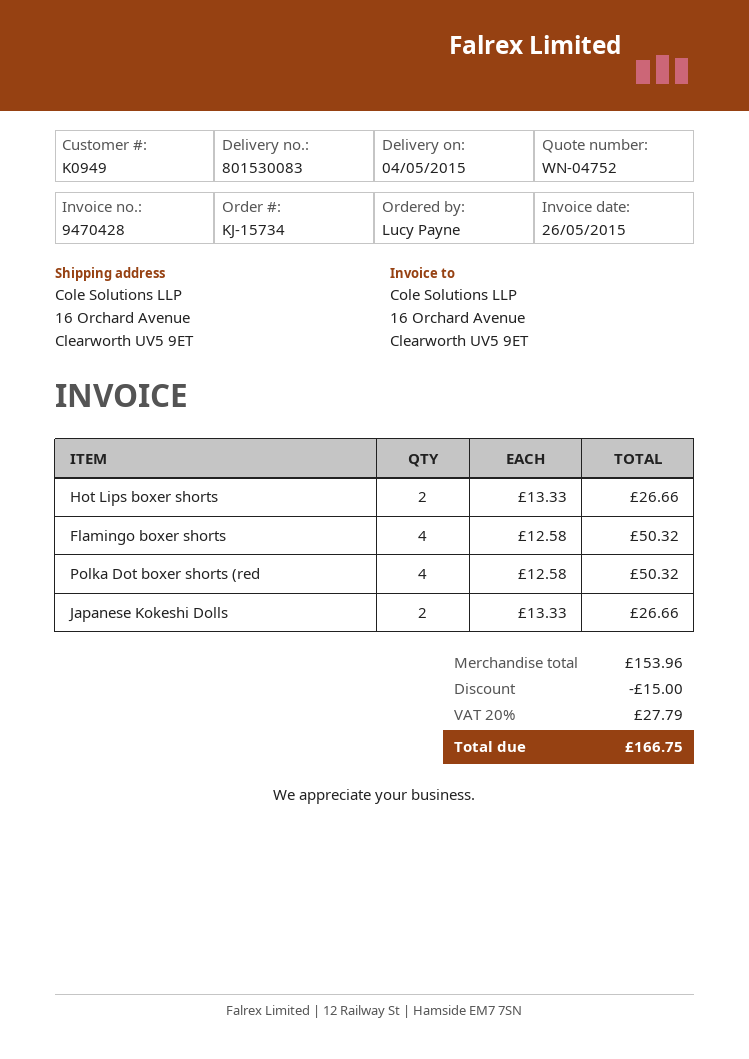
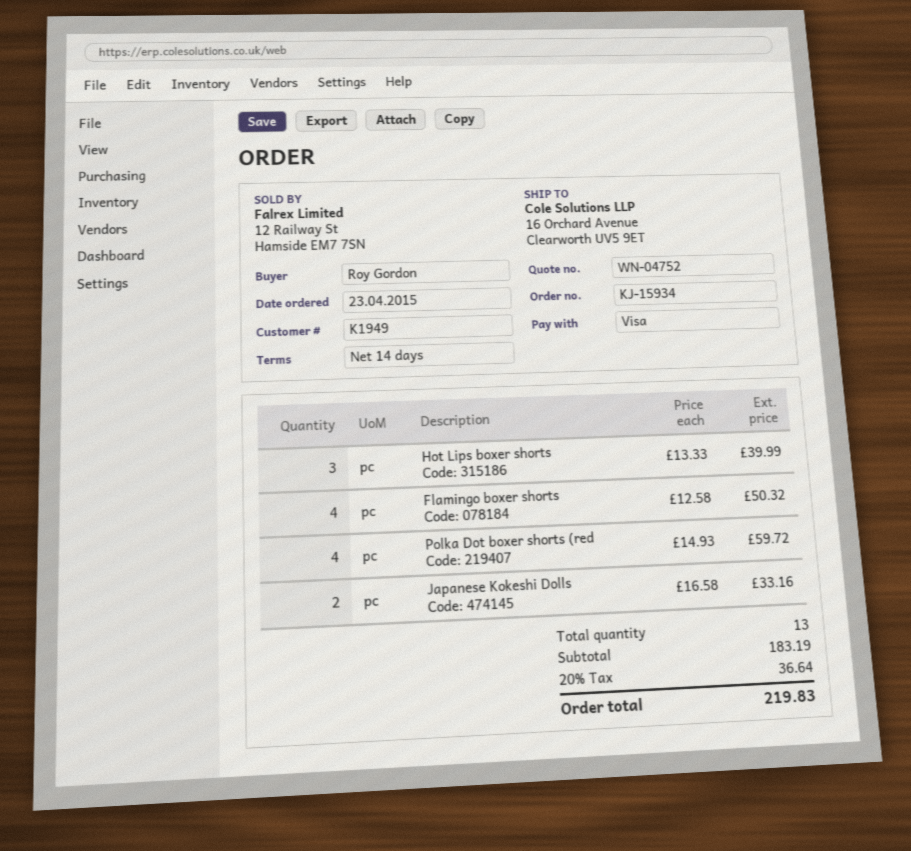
order number: KJ-15734 -> KJ-15934
customer number: K0949 -> K1949
ordered by: Lucy Payne -> Roy Gordon
Hot Lips boxer shorts: 2 x 13.33 = 26.66 -> 3 x 13.33 = 39.99
Polka Dot boxer shorts (red: 4 x 12.58 = 50.32 -> 4 x 14.93 = 59.72
Japanese Kokeshi Dolls: 2 x 13.33 = 26.66 -> 2 x 16.58 = 33.16
subtotal: 153.96 -> 183.19
discount: 15.00 -> none
tax: 20% = 27.79 -> 20% = 36.64
total: 166.75 -> 219.83

